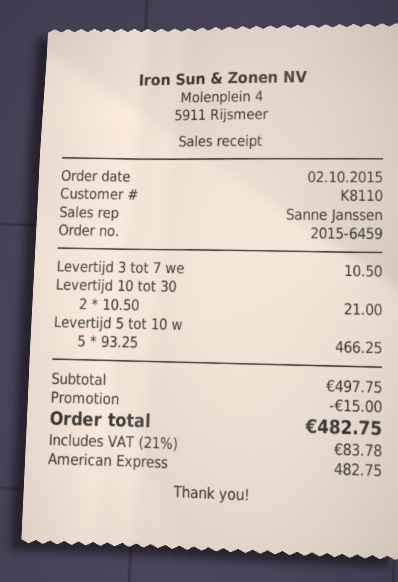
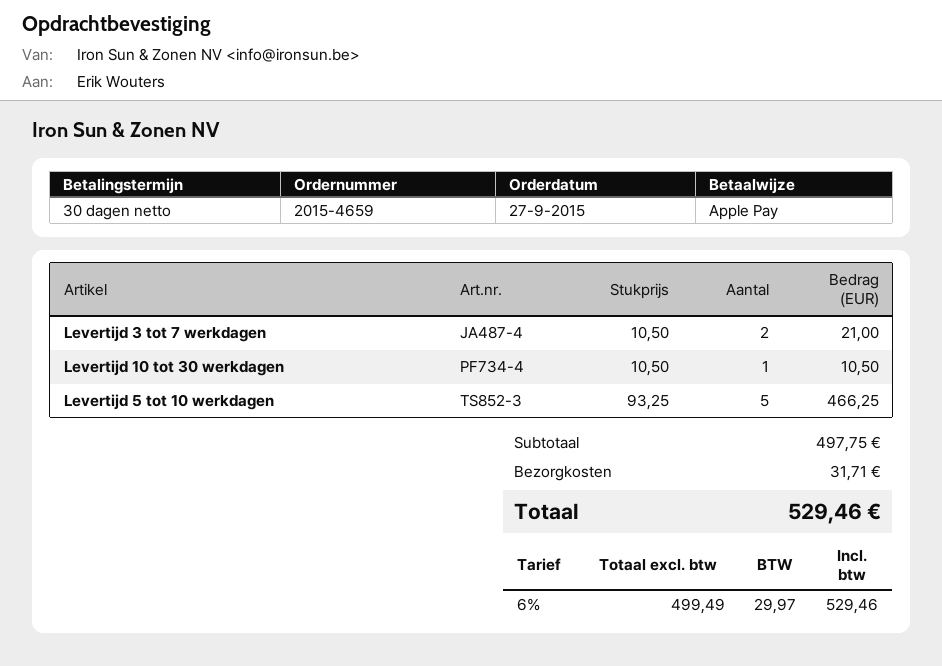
order number: 2015-6459 -> 2015-4659
order date: 2015-10-02 -> 2015-09-27
payment method: American Express -> Apple Pay
Levertijd 3 tot 7 we: 1 x 10.50 = 10.50 -> 2 x 10.50 = 21.00
Levertijd 10 tot 30: 2 x 10.50 = 21.00 -> 1 x 10.50 = 10.50
discount: 15.00 -> none
shipping: none -> 31.71
tax: 21% = 83.78 -> 6% = 29.97
total: 482.75 -> 529.46

